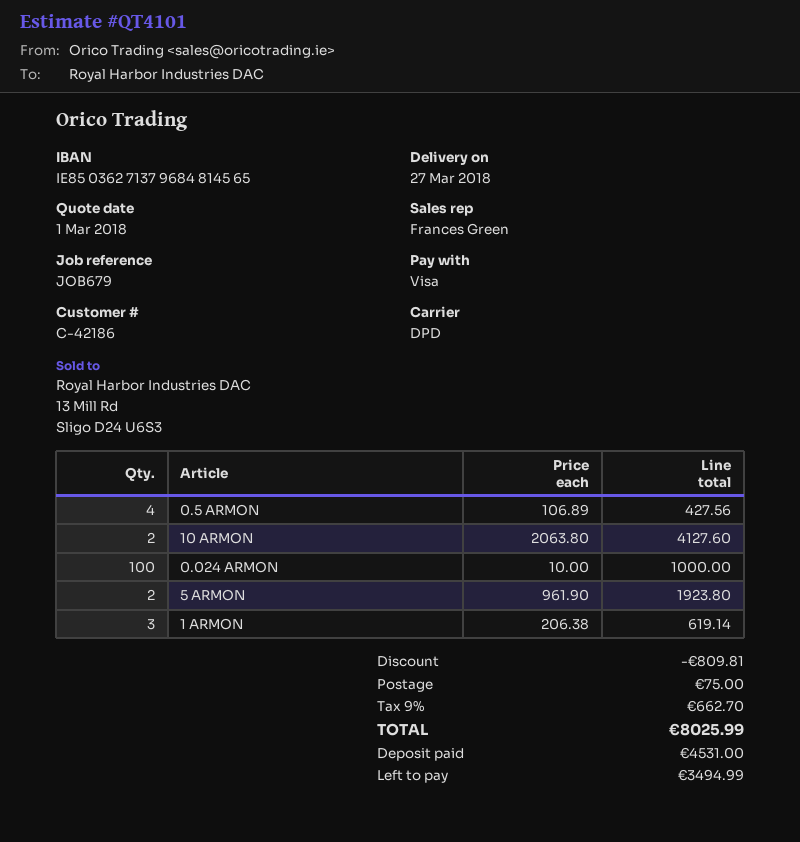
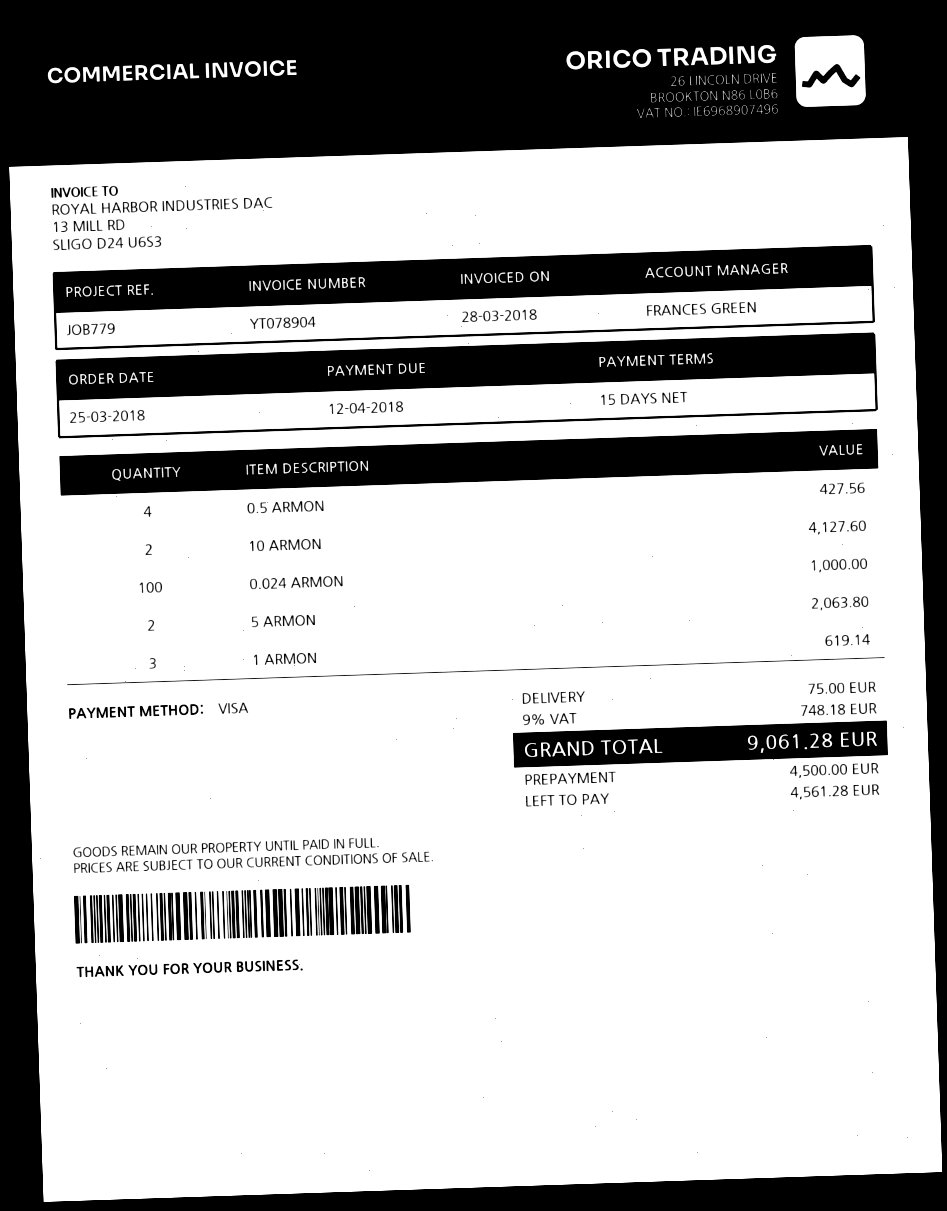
reference: JOB679 -> JOB779
5 ARMON: 2 for 1923.80 -> 2 for 2063.80
discount: 809.81 -> none
tax: 9% = 662.70 -> 9% = 748.18
total: 8025.99 -> 9061.28
deposit: 4531.00 -> 4500.00
balance: 3494.99 -> 4561.28

